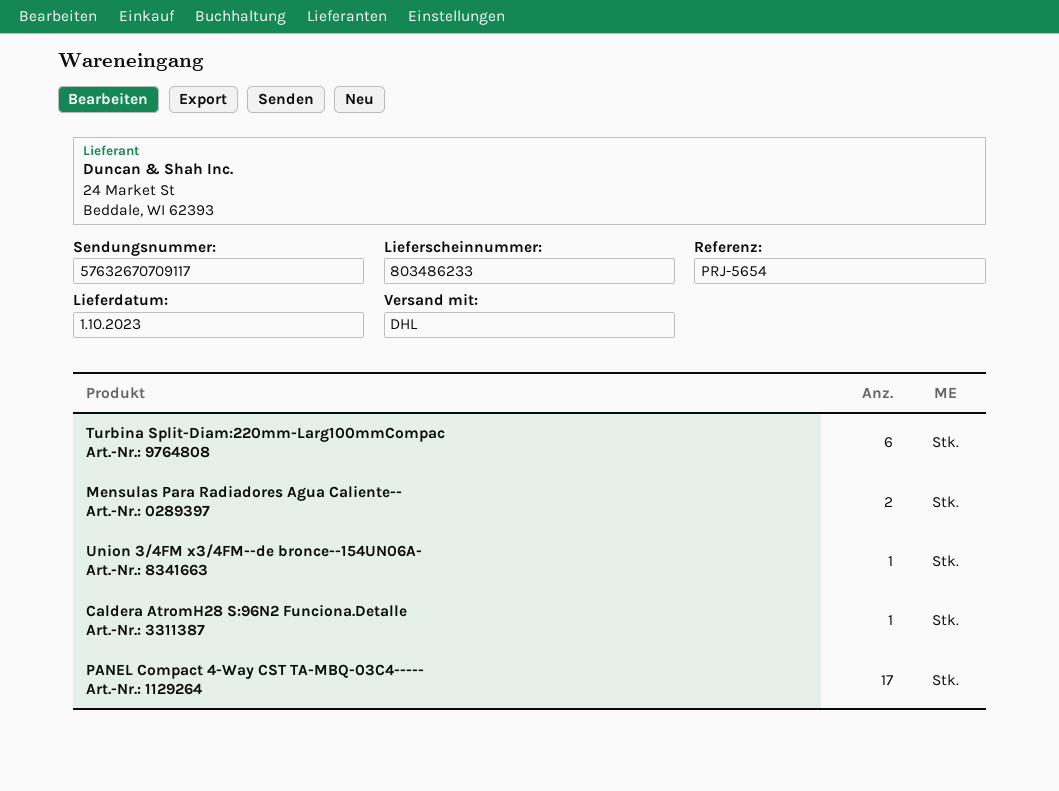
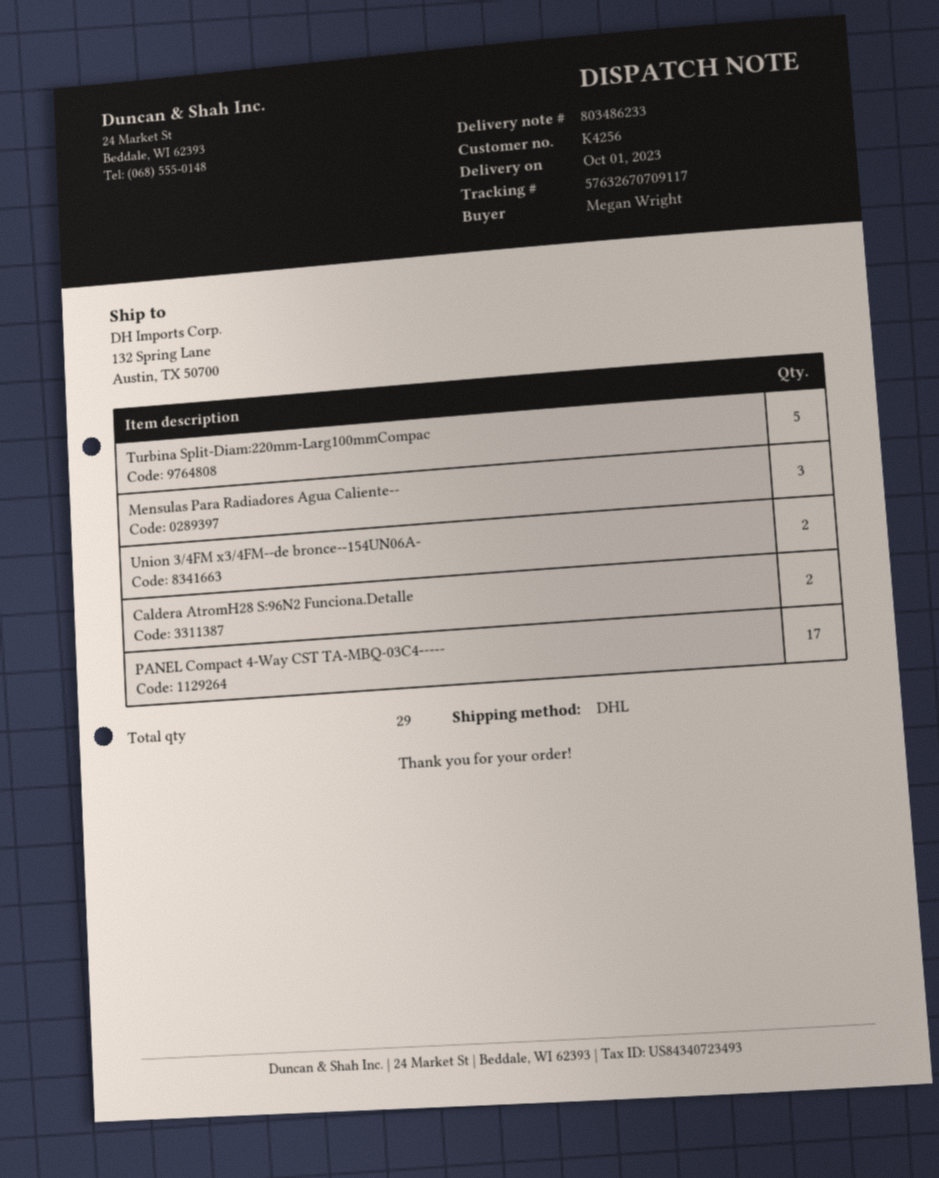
Turbina Split-Diam:220mm-Larg100mmCompac: 6 -> 5
Mensulas Para Radiadores Agua Caliente--: 2 -> 3
Union 3/4FM x3/4FM--de bronce--154UN06A-: 1 -> 2
Caldera AtromH28 S:96N2 Funciona.Detalle: 1 -> 2

